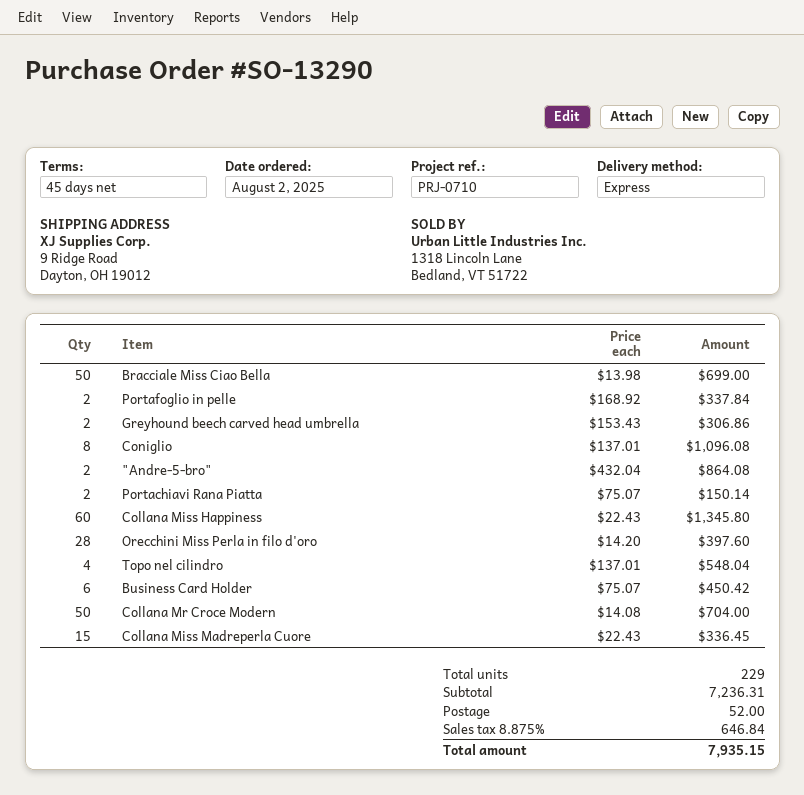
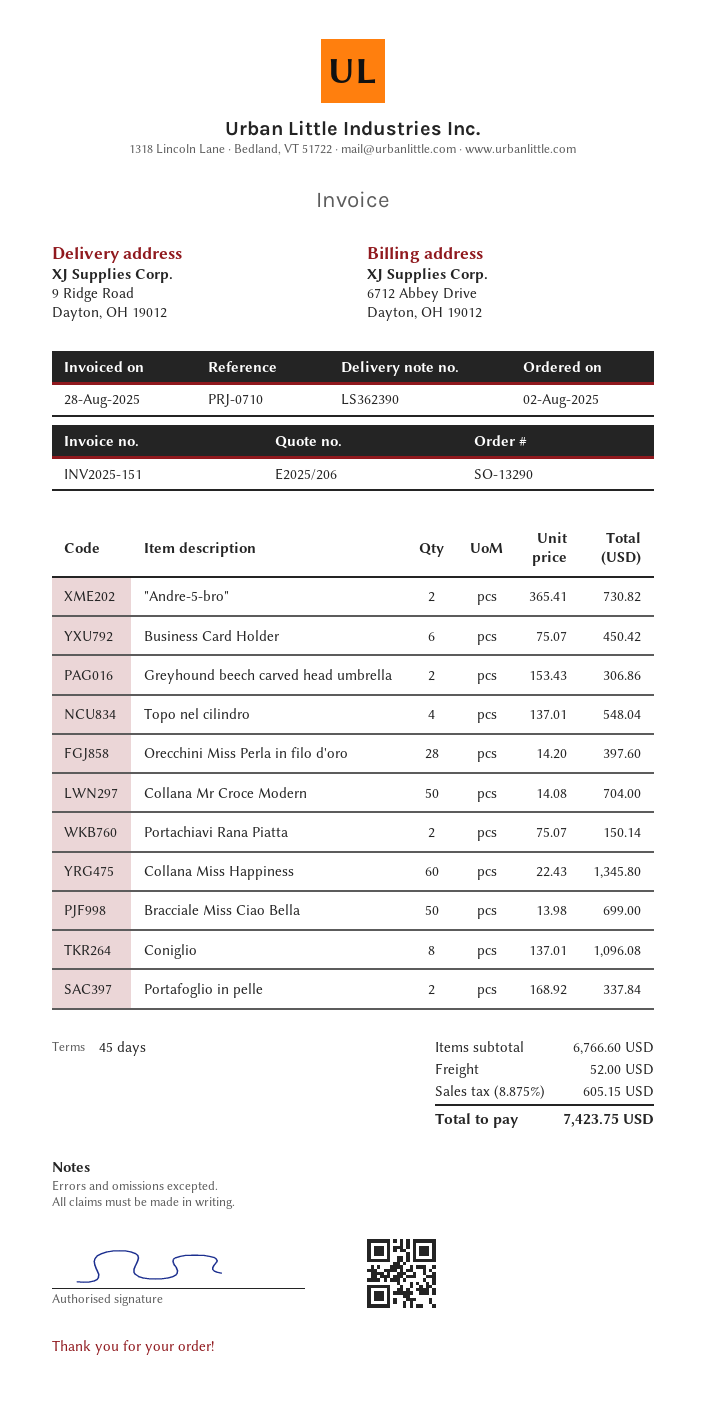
"Andre-5-bro": 2 x 432.04 = 864.08 -> 2 x 365.41 = 730.82
Collana Miss Madreperla Cuore: 15 x 22.43 = 336.45 -> none
subtotal: 7236.31 -> 6766.60
tax: 8.875% = 646.84 -> 8.875% = 605.15
total: 7935.15 -> 7423.75

